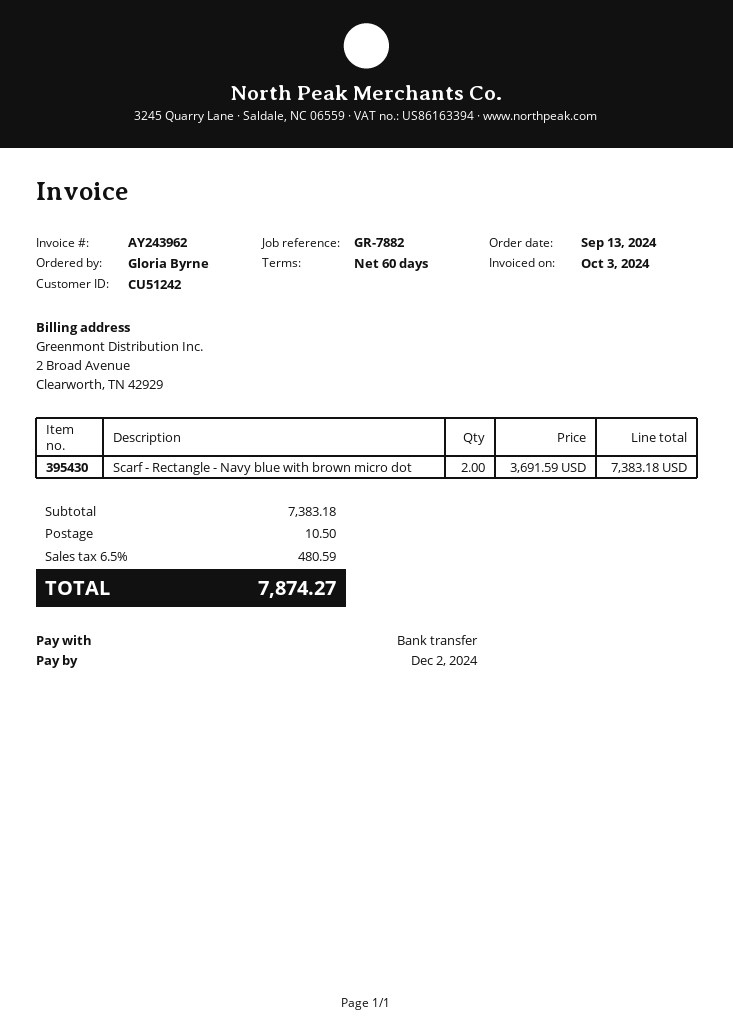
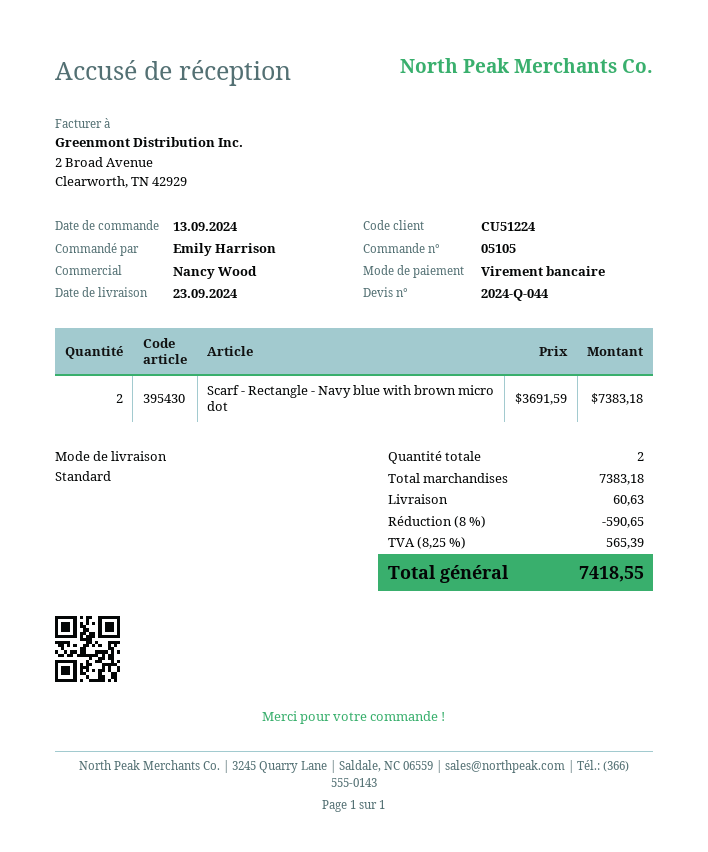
customer number: CU51242 -> CU51224
ordered by: Gloria Byrne -> Emily Harrison
discount: none -> 8% = 590.65
shipping: 10.50 -> 60.63
tax: 6.5% = 480.59 -> 8.25% = 565.39
total: 7874.27 -> 7418.55

